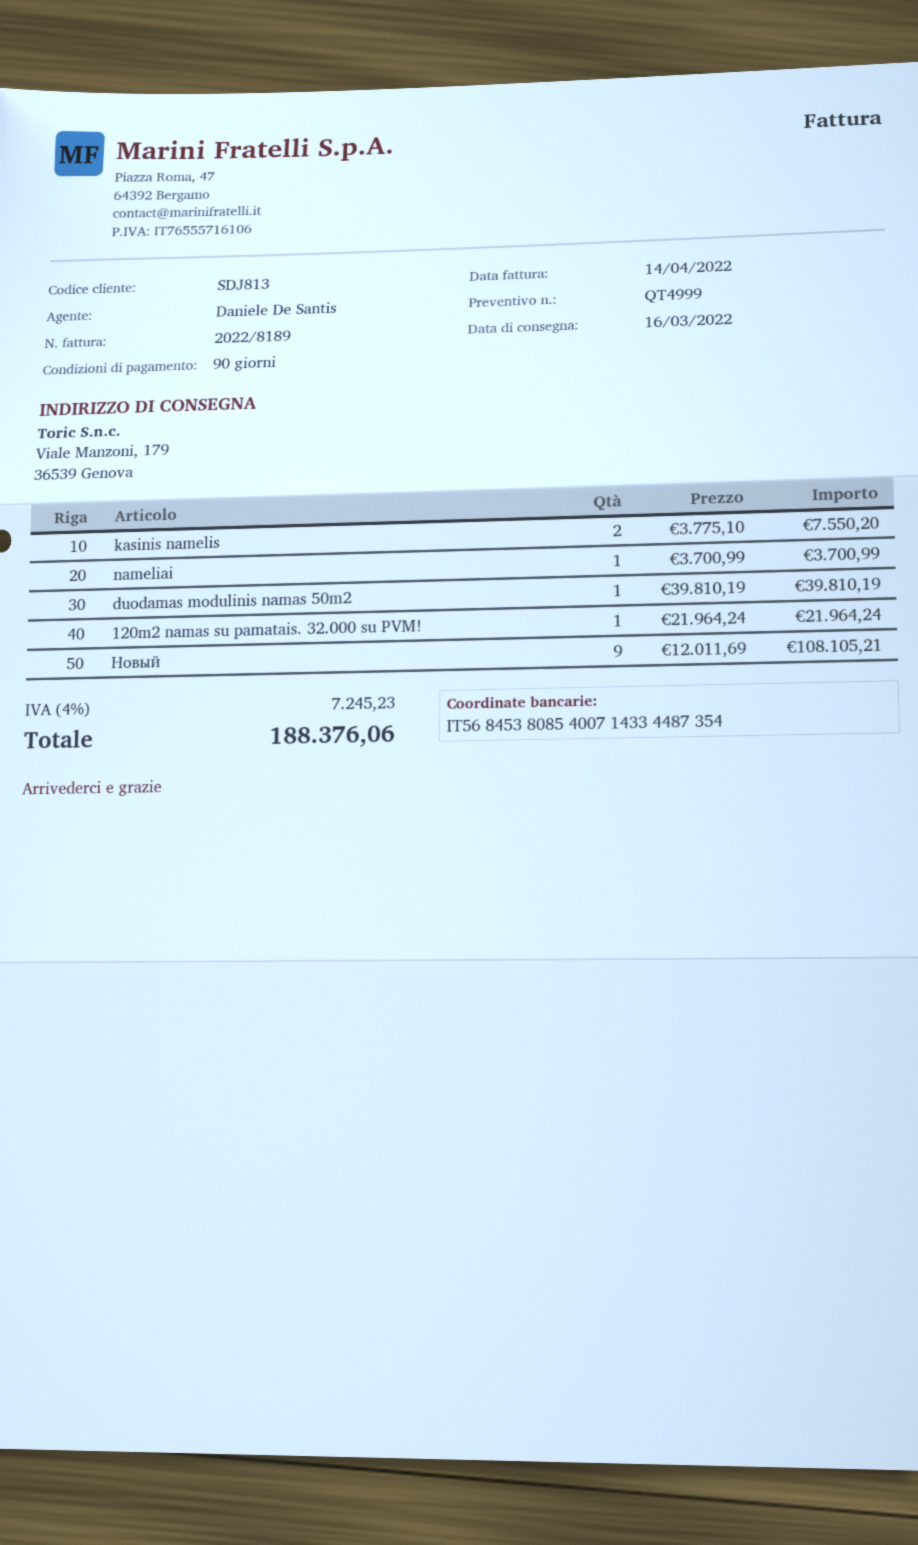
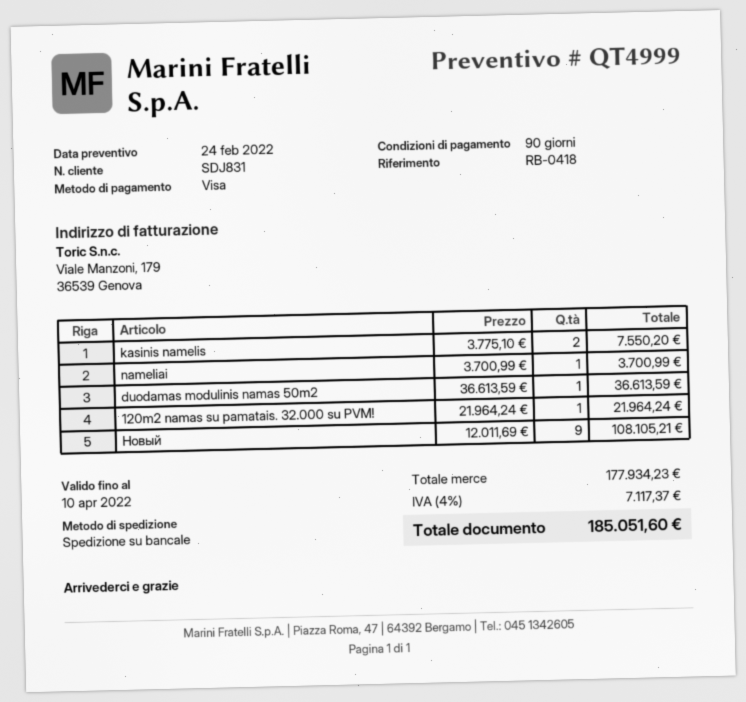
customer number: SDJ813 -> SDJ831
duodamas modulinis namas 50m2: 1 x 39810.19 = 39810.19 -> 1 x 36613.59 = 36613.59
tax: 4% = 7245.23 -> 4% = 7117.37
total: 188376.06 -> 185051.60

